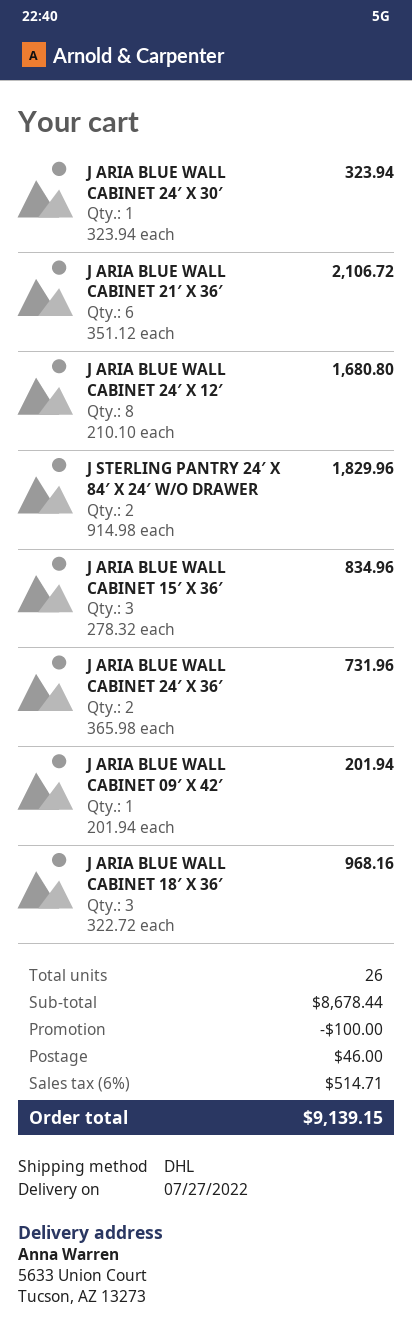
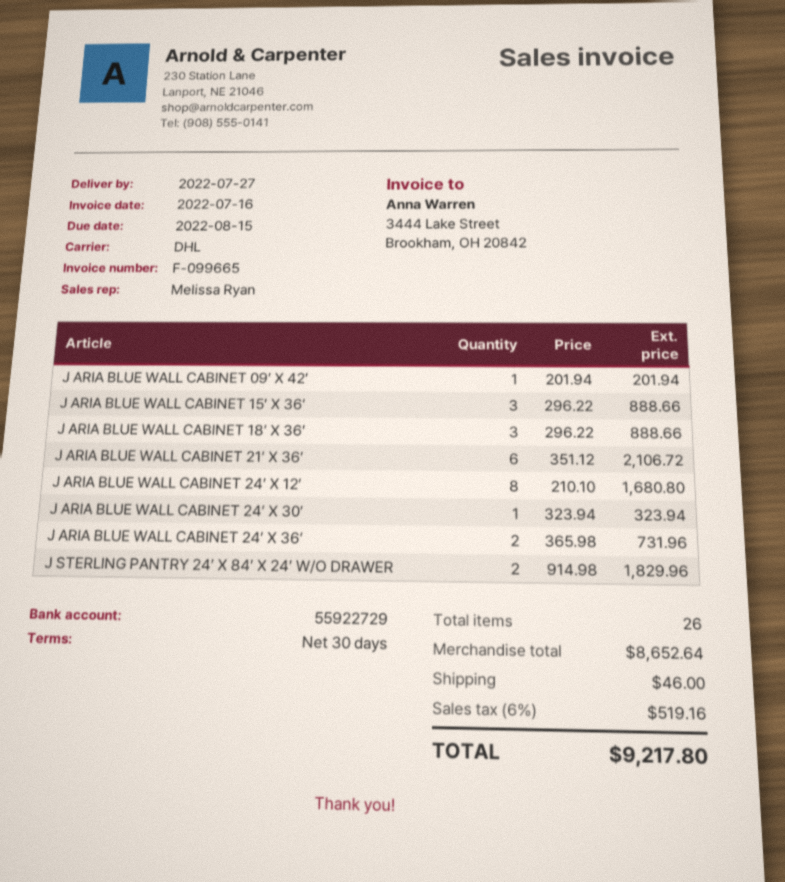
J ARIA BLUE WALL CABINET 15′ X 36′: 3 x 278.32 = 834.96 -> 3 x 296.22 = 888.66
J ARIA BLUE WALL CABINET 18′ X 36′: 3 x 322.72 = 968.16 -> 3 x 296.22 = 888.66
subtotal: 8678.44 -> 8652.64
discount: 100.00 -> none
tax: 6% = 514.71 -> 6% = 519.16
total: 9139.15 -> 9217.80

